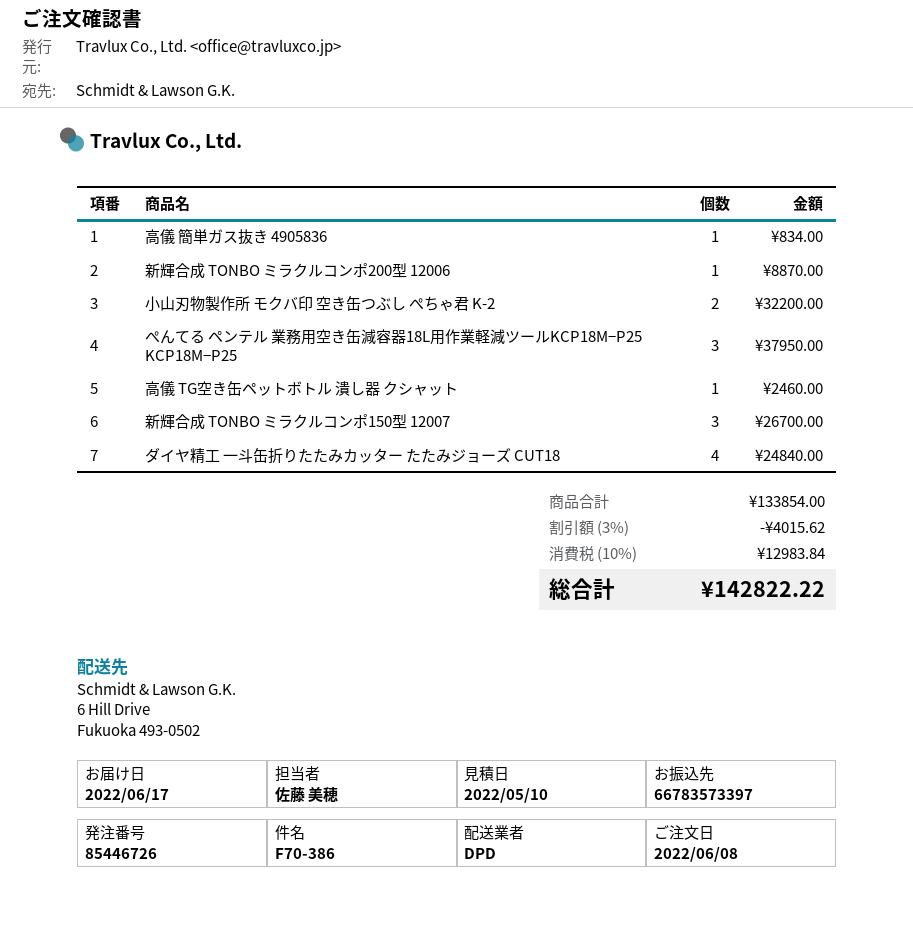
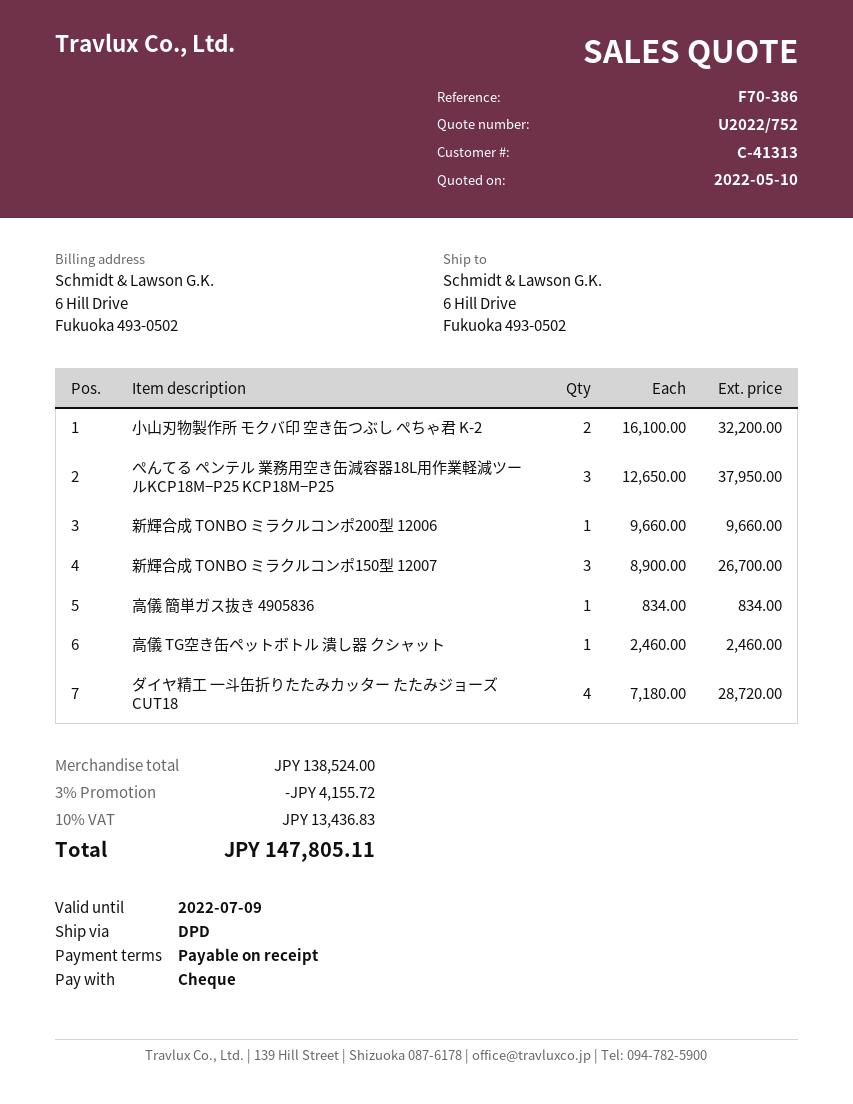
新輝合成 TONBO ミラクルコンポ200型 12006: 1 for 8870.00 -> 1 for 9660.00
ダイヤ精工 一斗缶折りたたみカッター たたみジョーズ CUT18: 4 for 24840.00 -> 4 for 28720.00
subtotal: 133854.00 -> 138524.00
discount: 3% = 4015.62 -> 3% = 4155.72
tax: 10% = 12983.84 -> 10% = 13436.83
total: 142822.22 -> 147805.11

